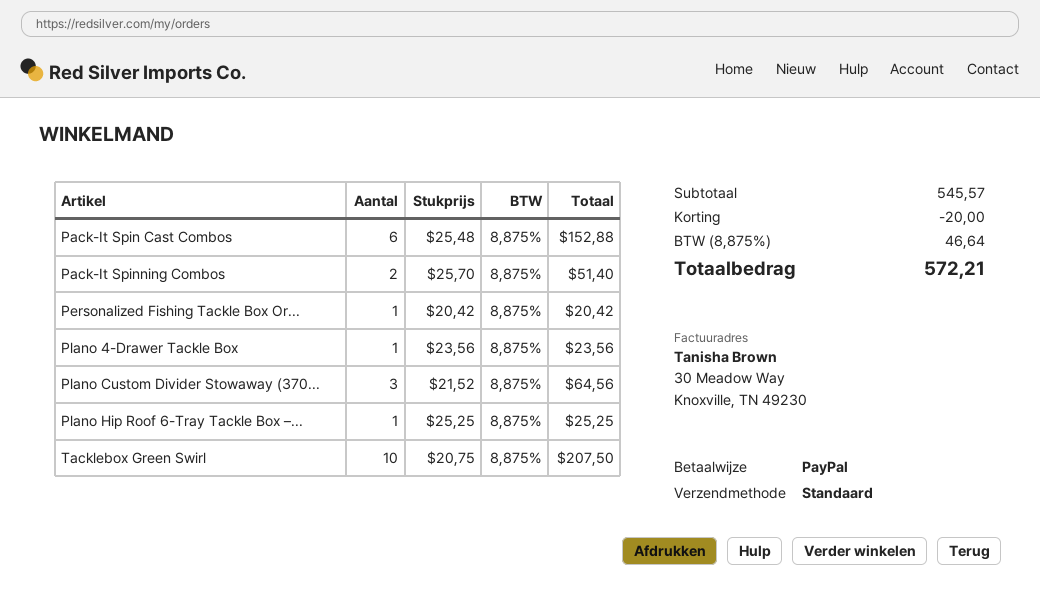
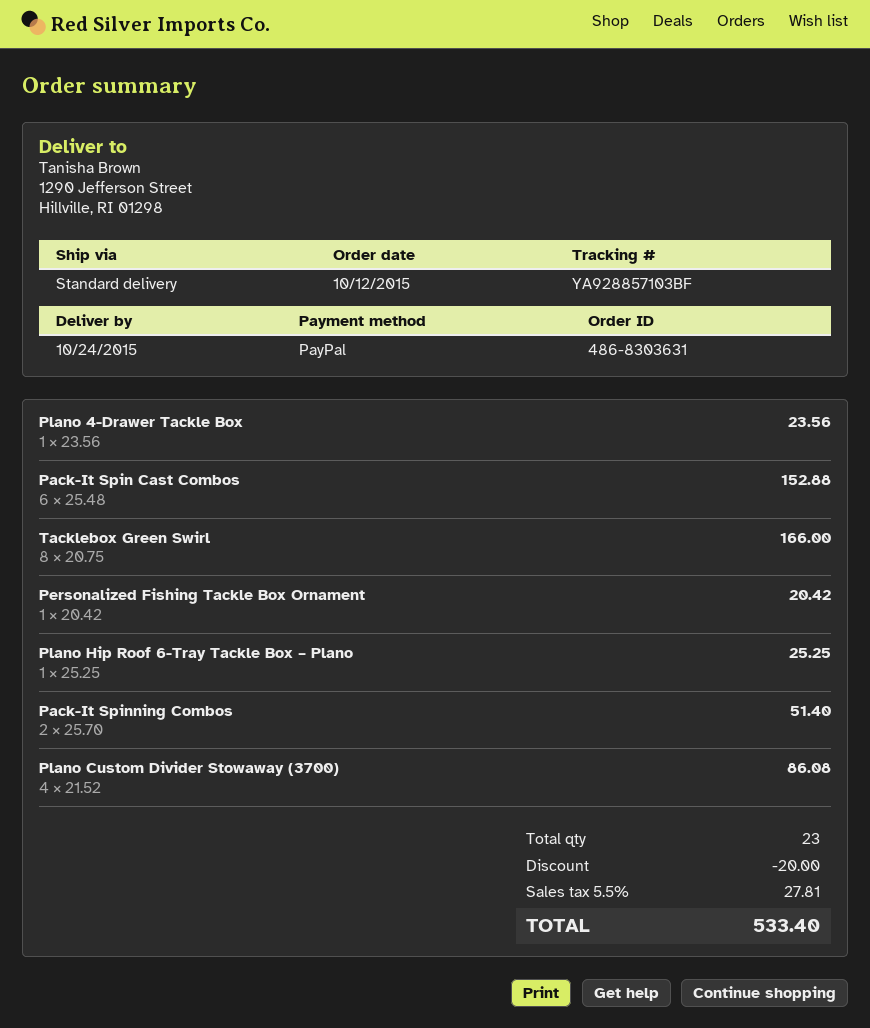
Plano Custom Divider Stowaway (370...: 3 x 21.52 = 64.56 -> 4 x 21.52 = 86.08
Tacklebox Green Swirl: 10 x 20.75 = 207.50 -> 8 x 20.75 = 166.00
tax: 8.875% = 46.64 -> 5.5% = 27.81
total: 572.21 -> 533.40

